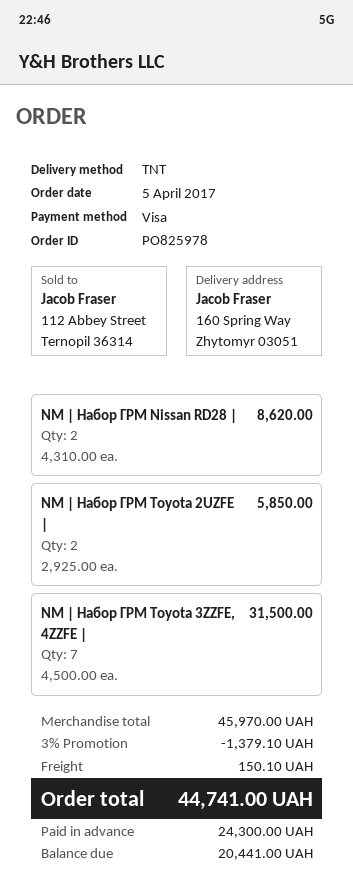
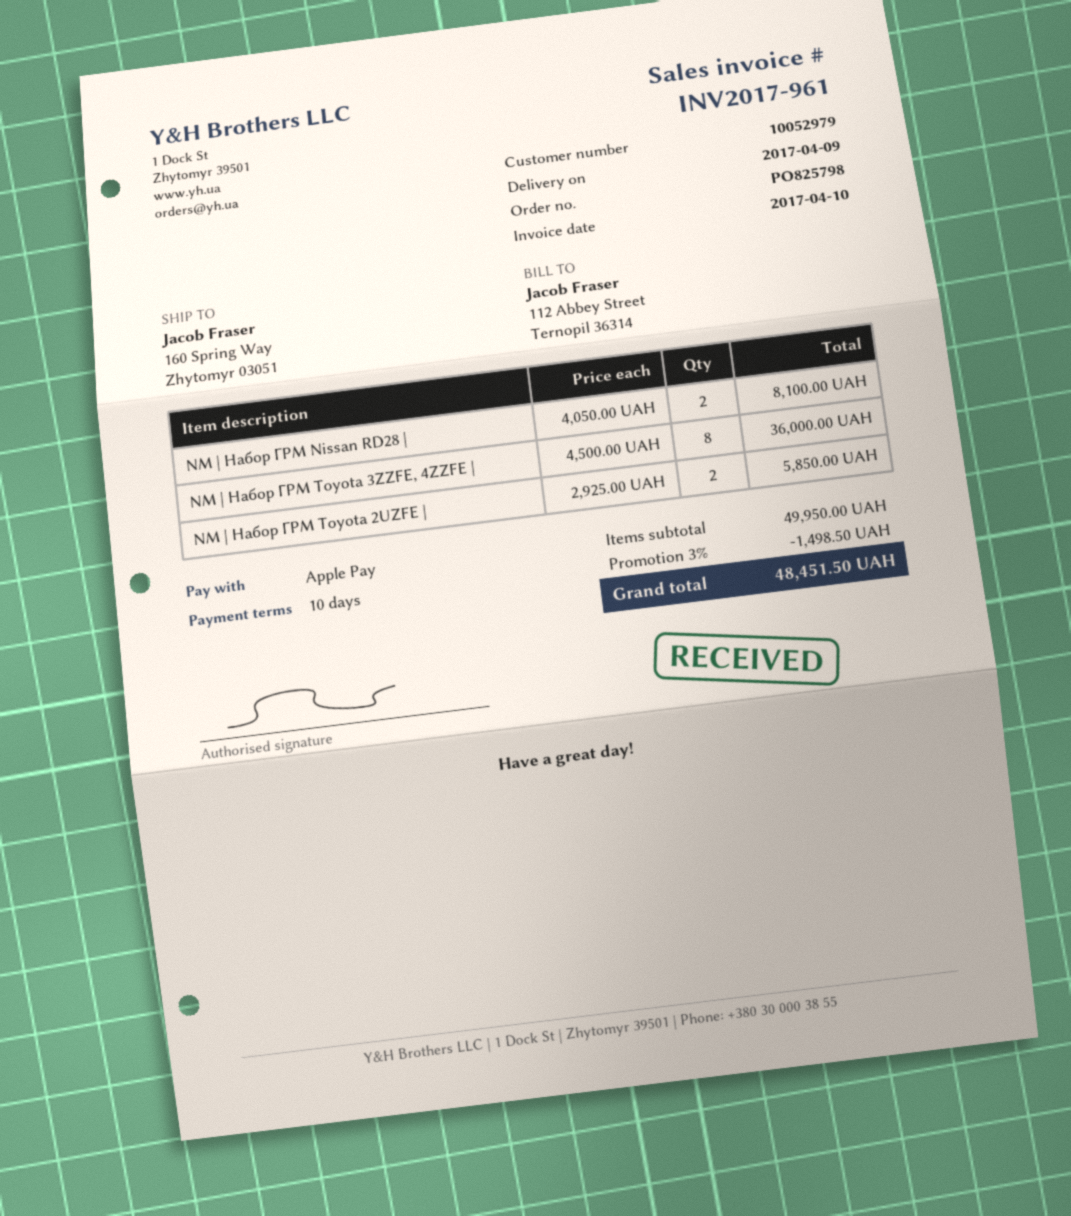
order number: PO825978 -> PO825798
payment method: Visa -> Apple Pay
NM | Набор ГРМ Nissan RD28 |: 2 x 4310.00 = 8620.00 -> 2 x 4050.00 = 8100.00
NM | Набор ГРМ Toyota 3ZZFE, 4ZZFE |: 7 x 4500.00 = 31500.00 -> 8 x 4500.00 = 36000.00
subtotal: 45970.00 -> 49950.00
discount: 3% = 1379.10 -> 3% = 1498.50
shipping: 150.10 -> none
total: 44741.00 -> 48451.50

